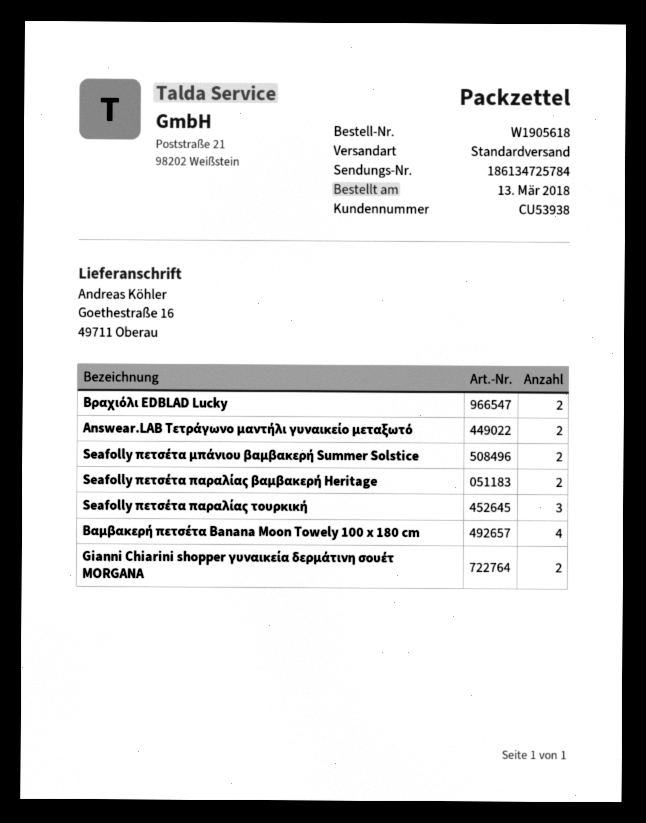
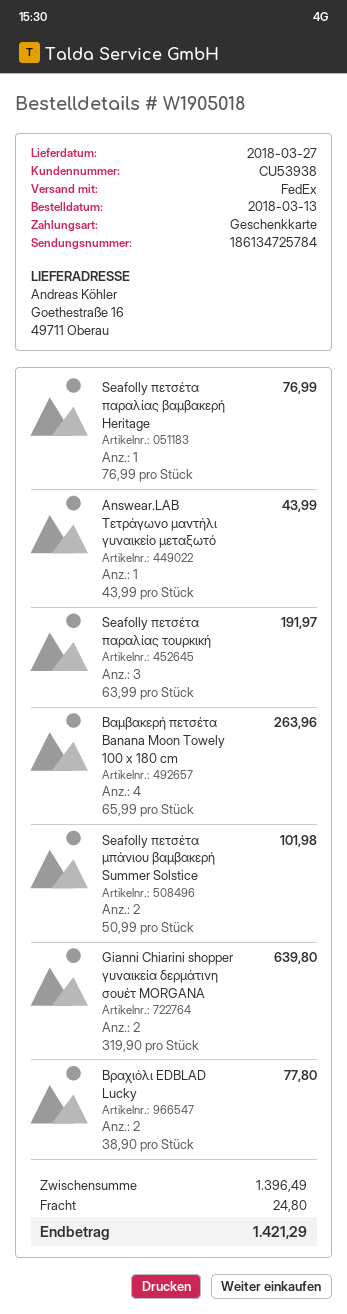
order number: W1905618 -> W1905018
shipping method: standard -> FedEx
Answear.LAB Τετράγωνο μαντήλι γυναικείο μεταξωτό: 2 -> 1
Seafolly πετσέτα παραλίας βαμβακερή Heritage: 2 -> 1

